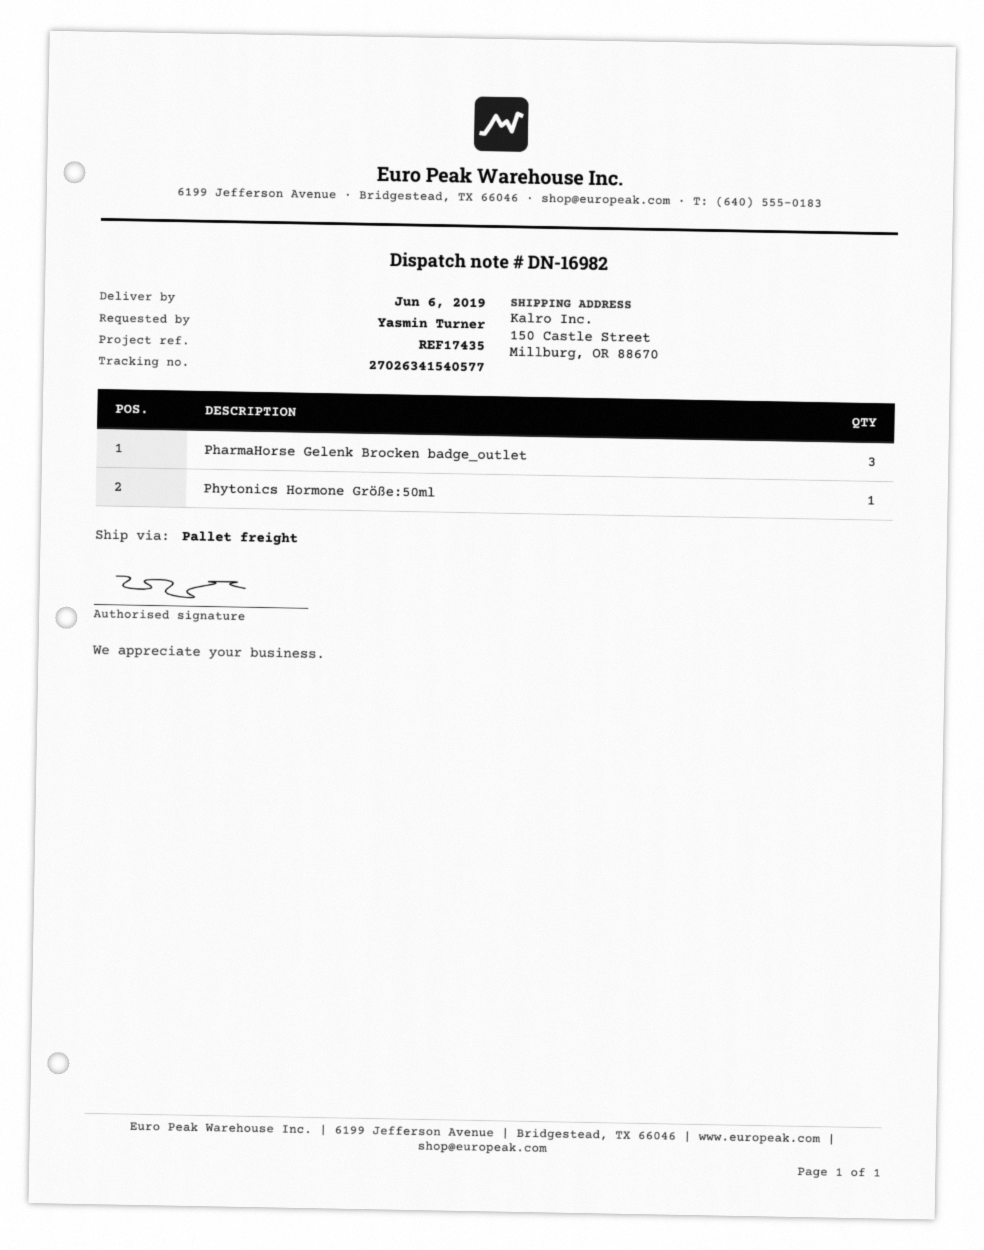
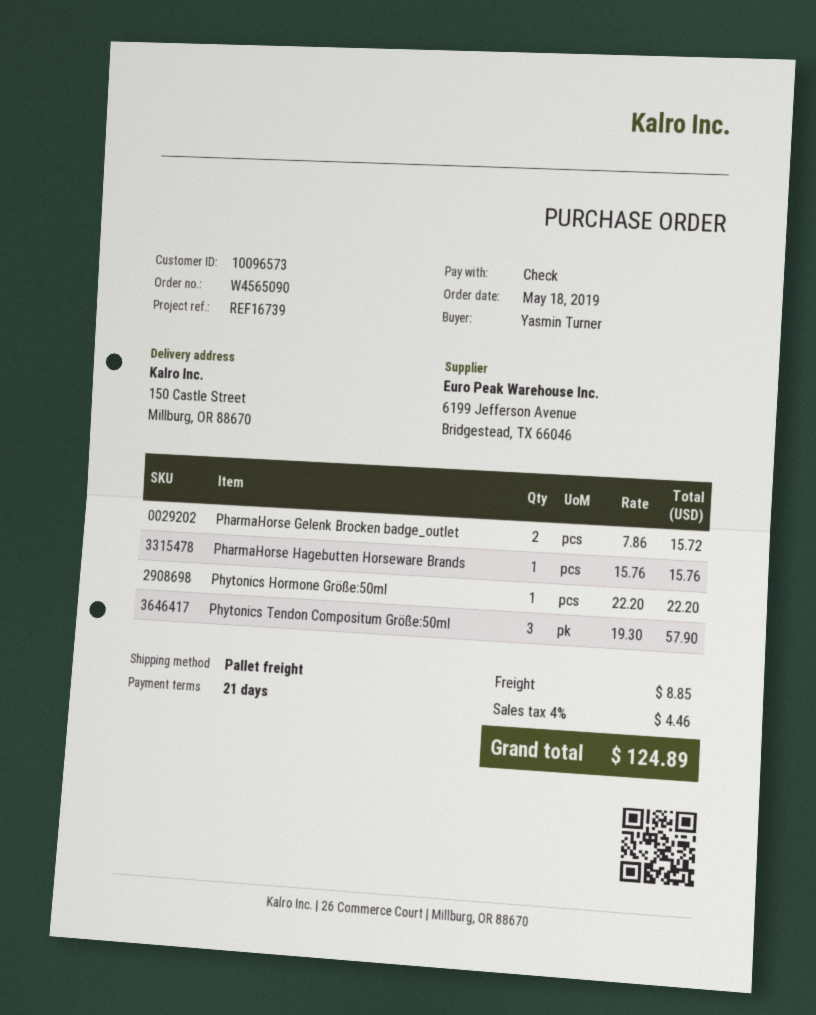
reference: REF17435 -> REF16739
PharmaHorse Gelenk Brocken badge_outlet: 3 -> 2
PharmaHorse Hagebutten Horseware Brands: none -> 1
Phytonics Tendon Compositum Größe:50ml: none -> 3

